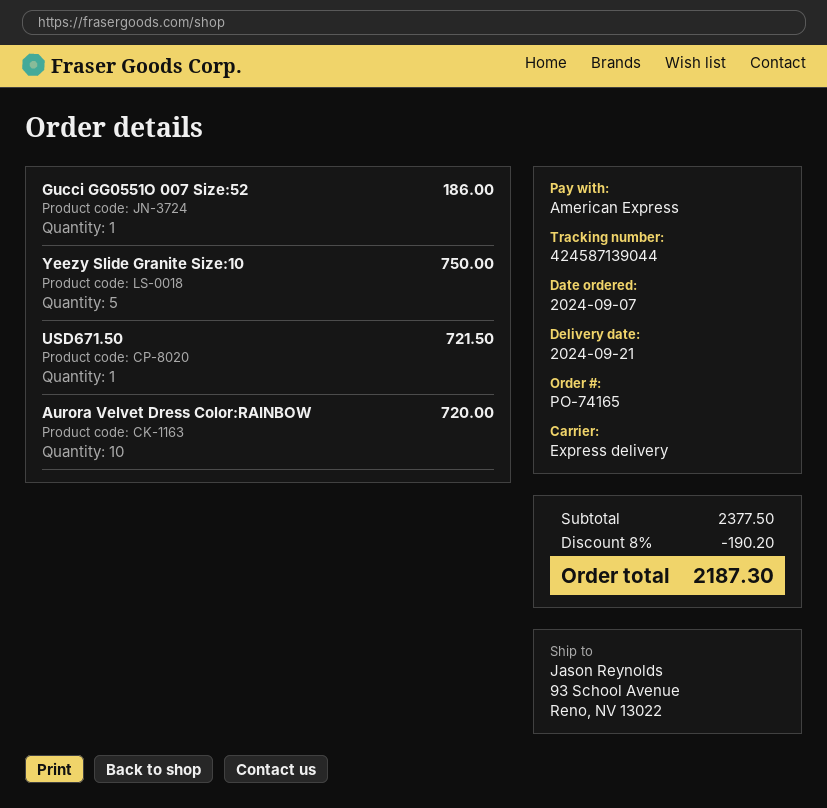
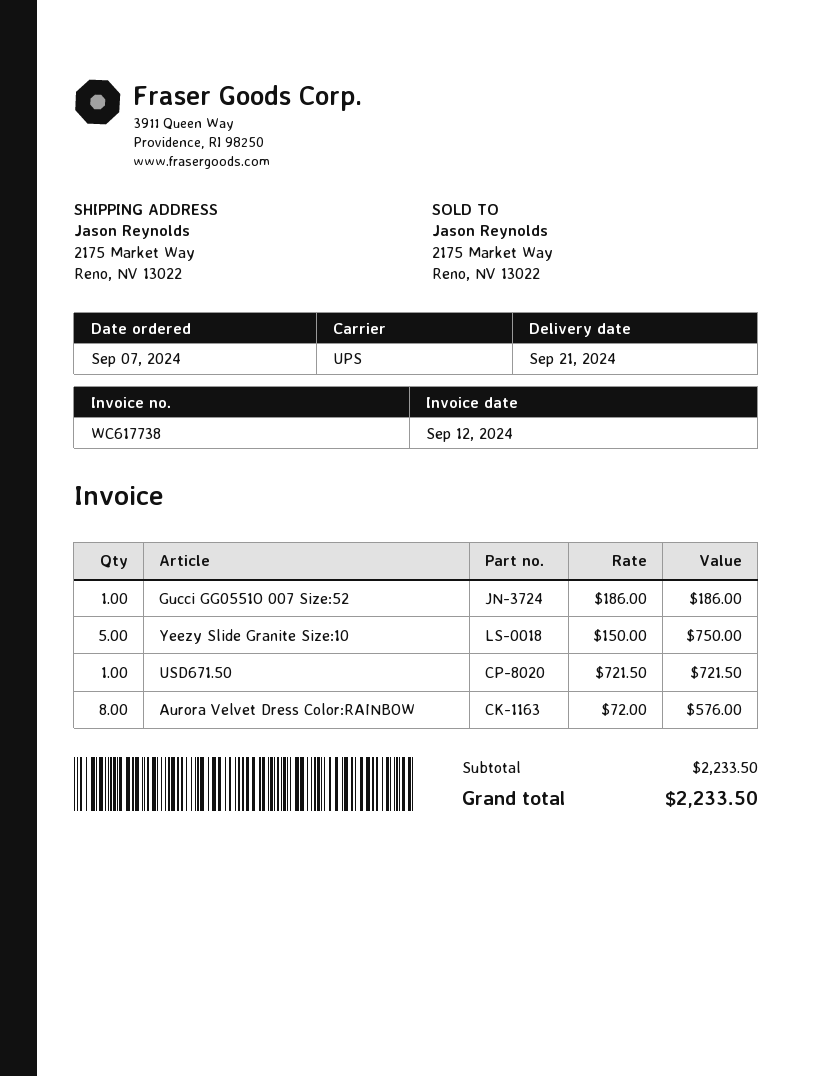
shipping method: express -> UPS
ship to: 93 School Avenue, Reno, NV 13022 -> 2175 Market Way, Reno, NV 13022
Aurora Velvet Dress Color:RAINBOW: 10 for 720.00 -> 8 for 576.00
subtotal: 2377.50 -> 2233.50
discount: 8% = 190.20 -> none
total: 2187.30 -> 2233.50

